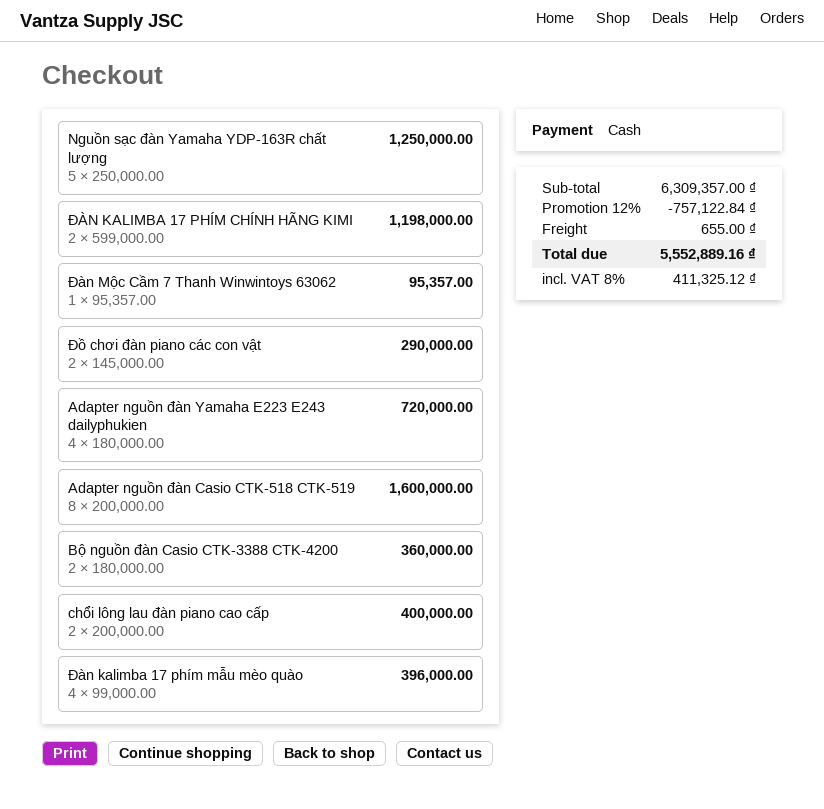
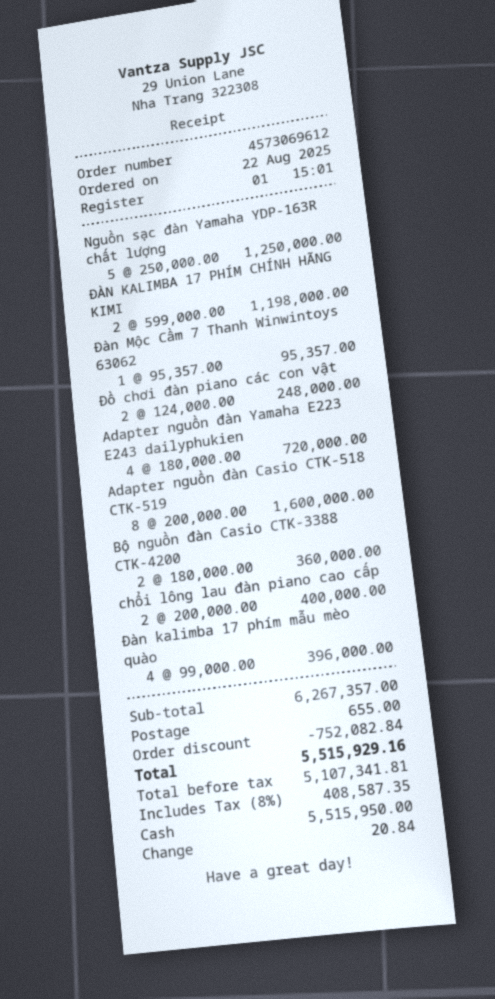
Đồ chơi đàn piano các con vật: 2 x 145000.00 = 290000.00 -> 2 x 124000.00 = 248000.00
subtotal: 6309357.00 -> 6267357.00
discount: 757122.84 -> 752082.84
tax: 8% = 411325.12 -> 8% = 408587.35
total: 5552889.16 -> 5515929.16

